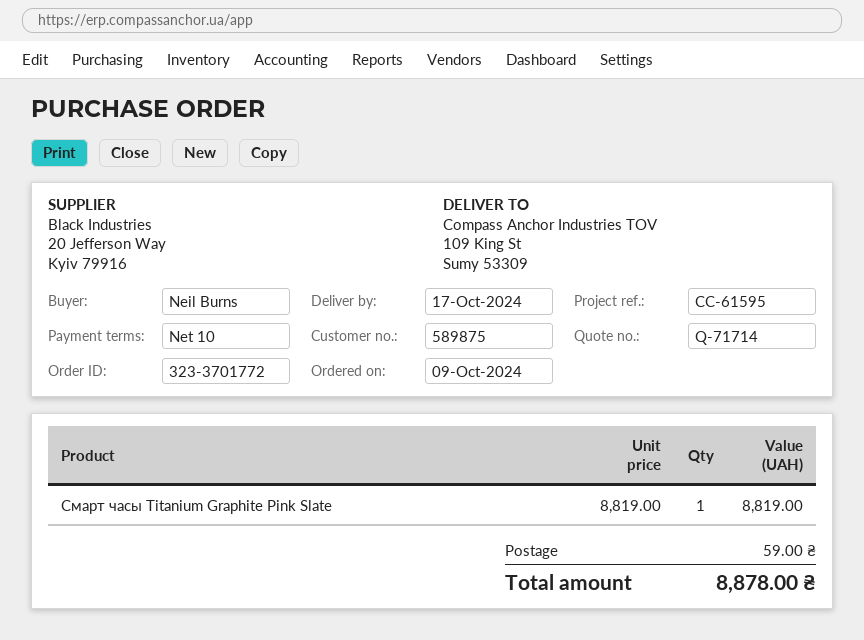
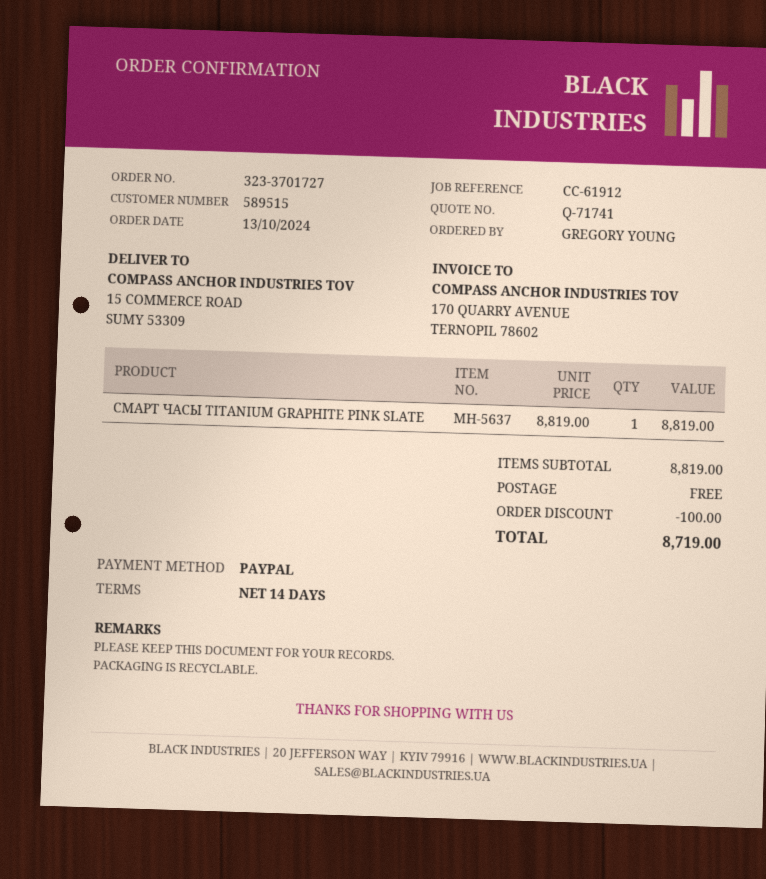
quote number: Q-71714 -> Q-71741
order number: 323-3701772 -> 323-3701727
order date: 2024-10-09 -> 2024-10-13
payment terms: 10 days -> 14 days
customer number: 589875 -> 589515
reference: CC-61595 -> CC-61912
ordered by: Neil Burns -> GREGORY YOUNG
ship to: 109 King St, Sumy 53309 -> 15 COMMERCE ROAD, SUMY 53309
discount: none -> 100.00
shipping: 59.00 -> 0.00
total: 8878.00 -> 8719.00

